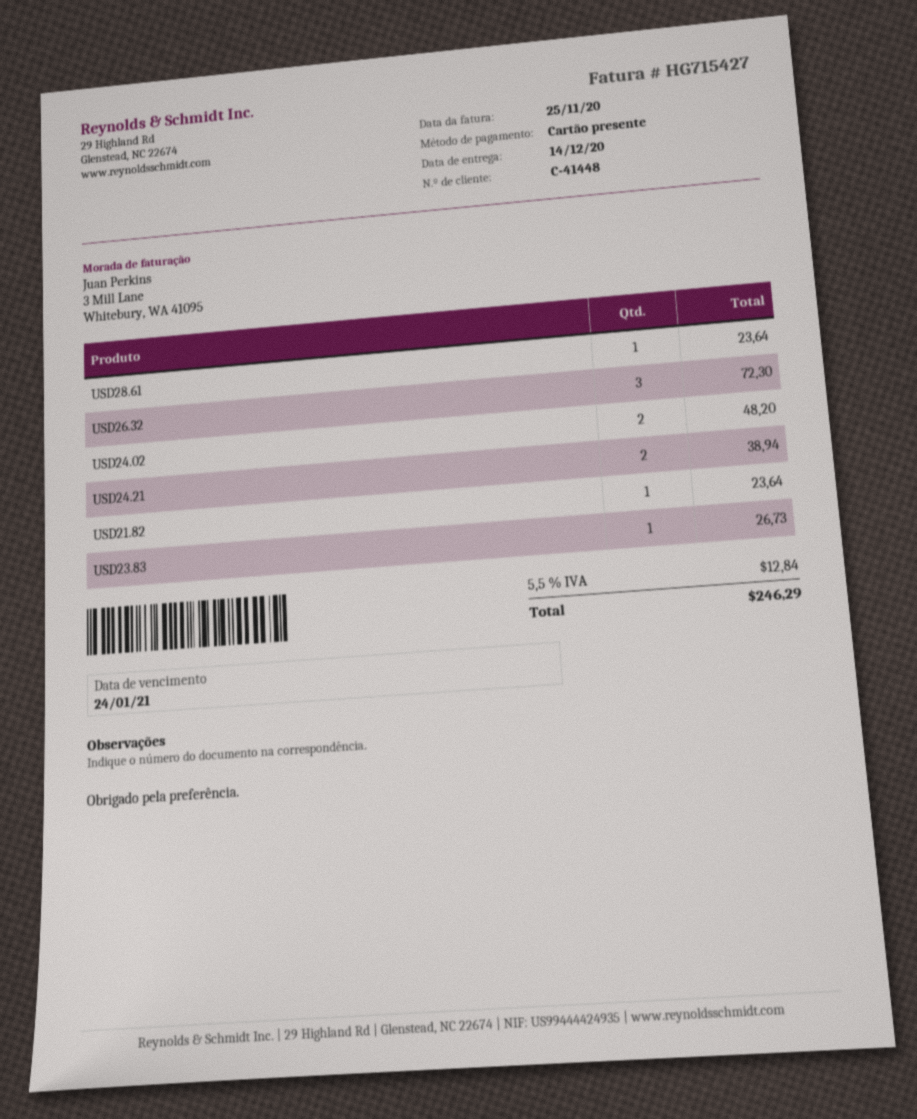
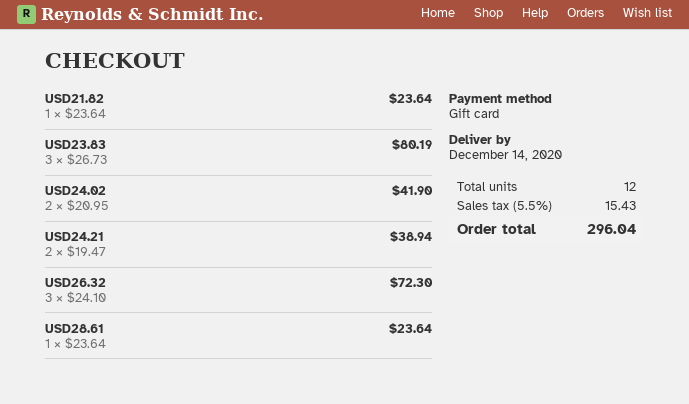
USD24.02: 2 for 48.20 -> 2 for 41.90
USD23.83: 1 for 26.73 -> 3 for 80.19
tax: 5.5% = 12.84 -> 5.5% = 15.43
total: 246.29 -> 296.04

